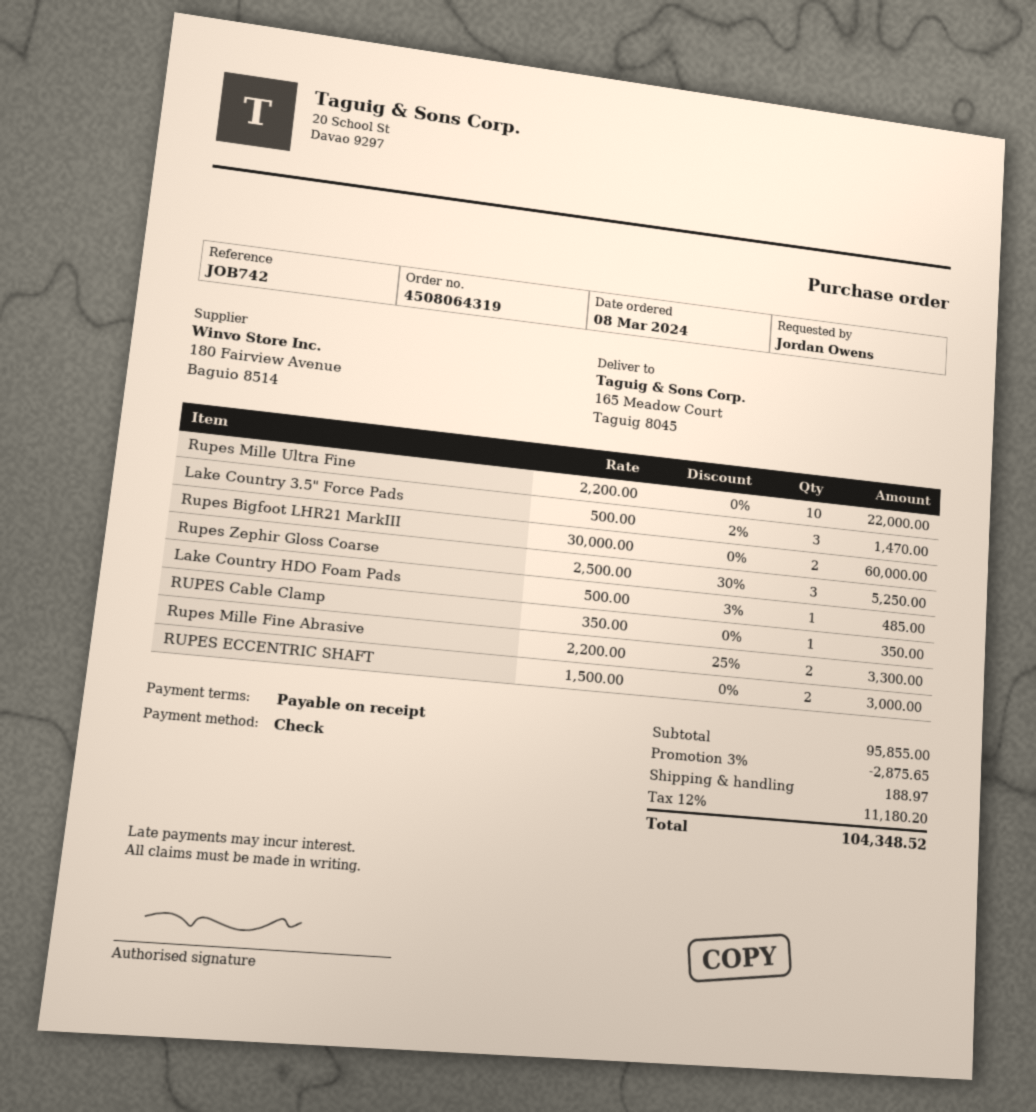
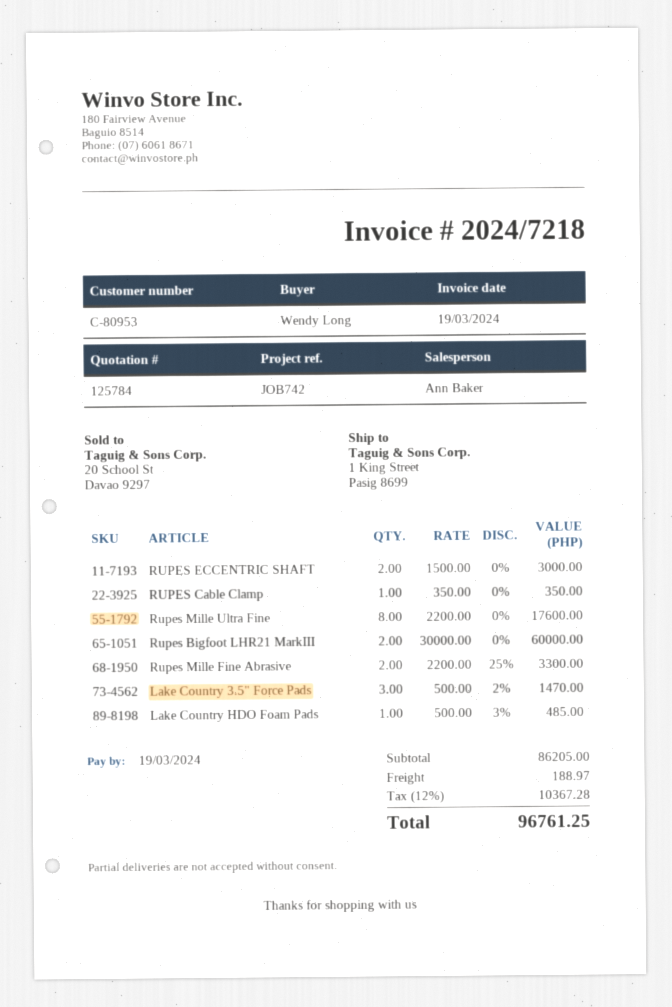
ordered by: Jordan Owens -> Wendy Long
ship to: 165 Meadow Court, Taguig 8045 -> 1 King Street, Pasig 8699
Rupes Mille Ultra Fine: 10 x 2200.00 = 22000.00 -> 8 x 2200.00 = 17600.00
Rupes Zephir Gloss Coarse: 3 x 2500.00 - 30% = 5250.00 -> none
subtotal: 95855.00 -> 86205.00
discount: 3% = 2875.65 -> none
tax: 12% = 11180.20 -> 12% = 10367.28
total: 104348.52 -> 96761.25

